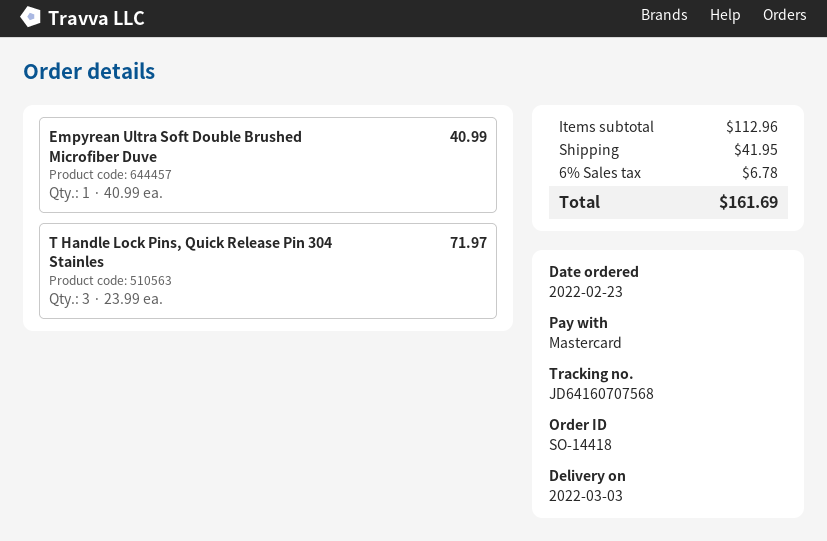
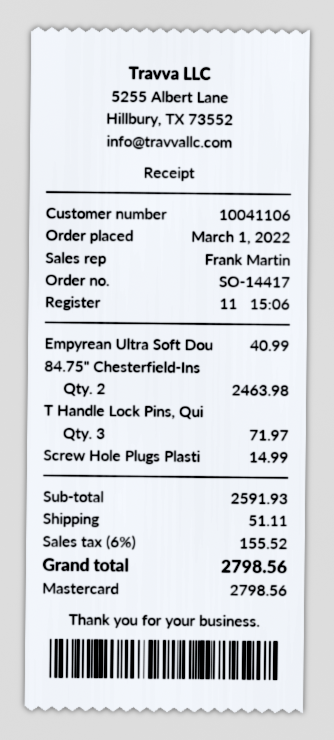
order number: SO-14418 -> SO-14417
order date: 2022-02-23 -> 2022-03-01
84.75" Chesterfield-Ins: none -> 2 for 2463.98
Screw Hole Plugs Plasti: none -> 1 for 14.99
subtotal: 112.96 -> 2591.93
shipping: 41.95 -> 51.11
tax: 6% = 6.78 -> 6% = 155.52
total: 161.69 -> 2798.56

